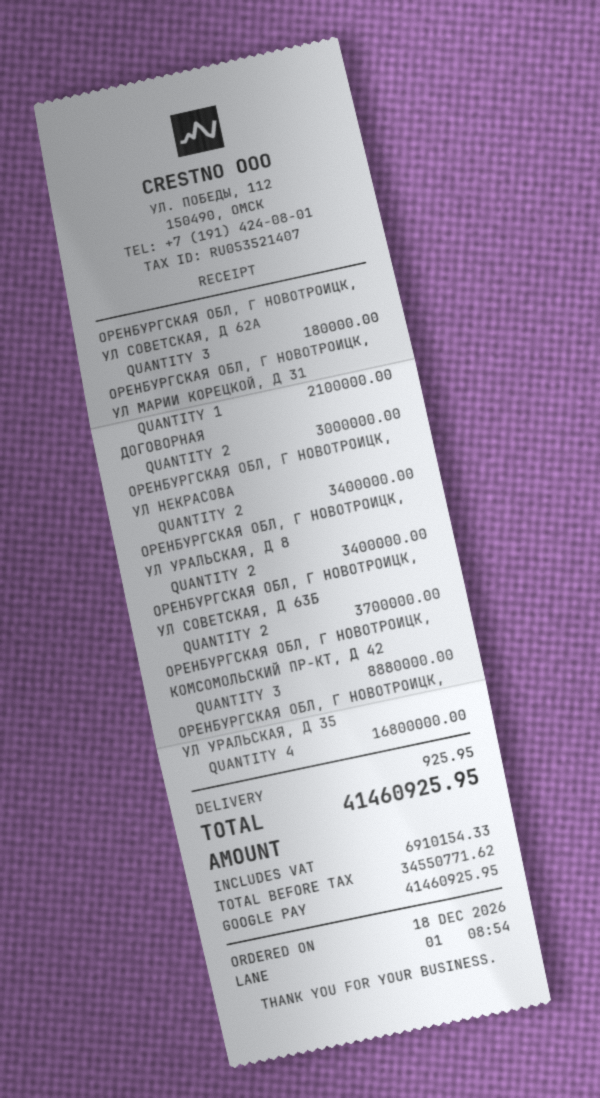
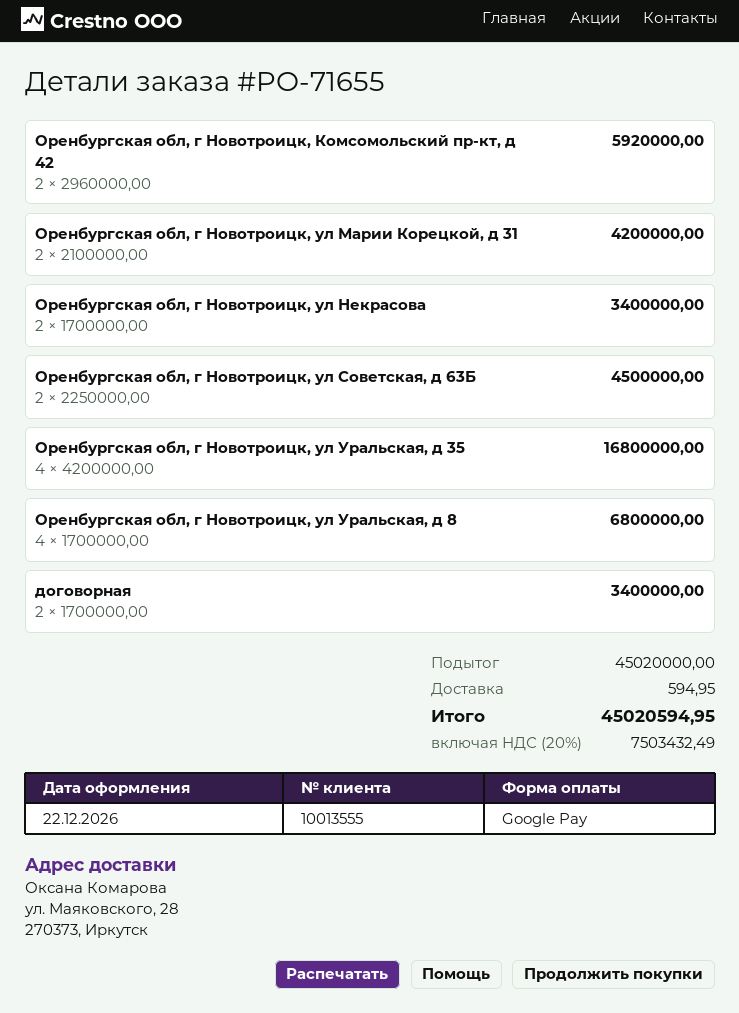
order date: 2026-12-18 -> 2026-12-22
ОРЕНБУРГСКАЯ ОБЛ, Г НОВОТРОИЦК, УЛ СОВЕТСКАЯ, Д 62А: 3 for 180000.00 -> none
ОРЕНБУРГСКАЯ ОБЛ, Г НОВОТРОИЦК, УЛ МАРИИ КОРЕЦКОЙ, Д 31: 1 for 2100000.00 -> 2 for 4200000.00
ДОГОВОРНАЯ: 2 for 3000000.00 -> 2 for 3400000.00
ОРЕНБУРГСКАЯ ОБЛ, Г НОВОТРОИЦК, УЛ УРАЛЬСКАЯ, Д 8: 2 for 3400000.00 -> 4 for 6800000.00
ОРЕНБУРГСКАЯ ОБЛ, Г НОВОТРОИЦК, УЛ СОВЕТСКАЯ, Д 63Б: 2 for 3700000.00 -> 2 for 4500000.00
ОРЕНБУРГСКАЯ ОБЛ, Г НОВОТРОИЦК, КОМСОМОЛЬСКИЙ ПР-КТ, Д 42: 3 for 8880000.00 -> 2 for 5920000.00
shipping: 925.95 -> 594.95
tax: 6910154.33 -> 7503432.49
total: 41460925.95 -> 45020594.95

